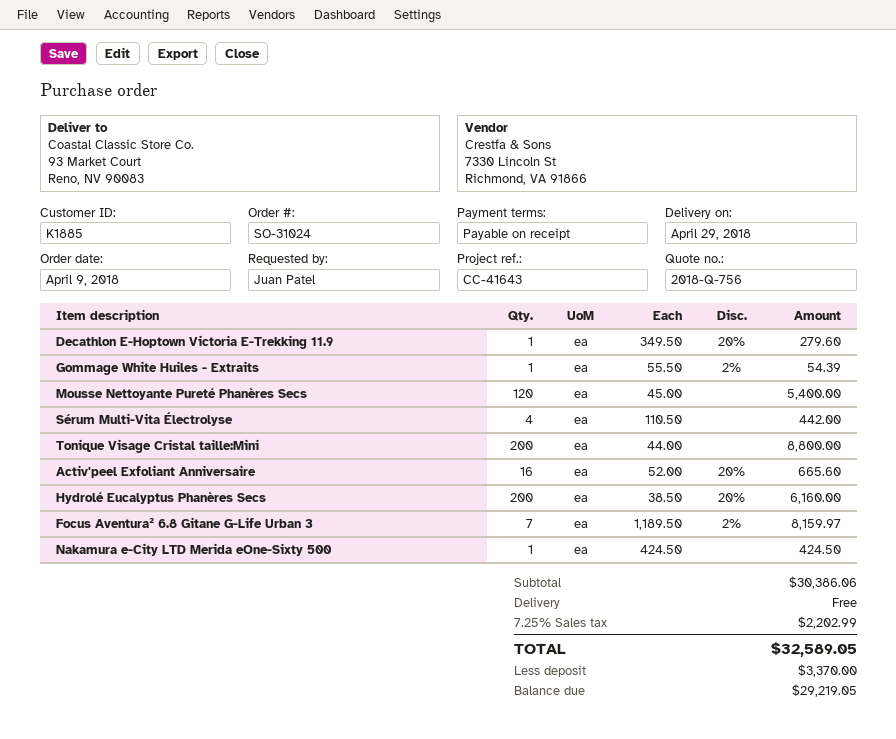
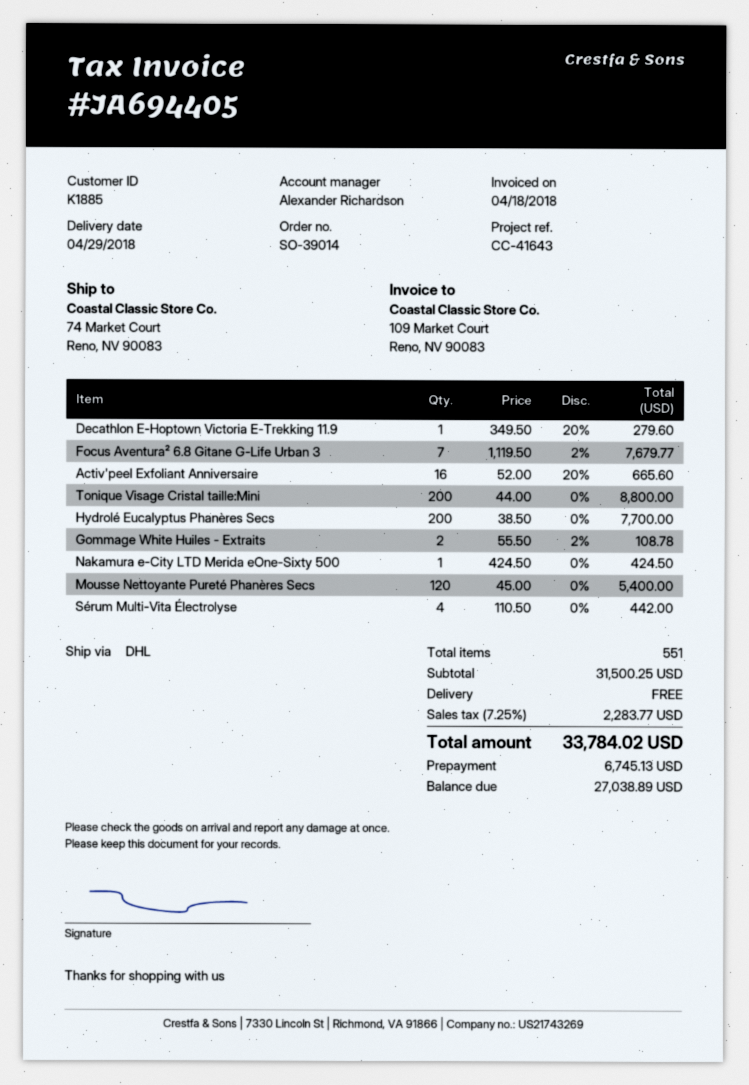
order number: SO-31024 -> SO-39014
ship to: 93 Market Court, Reno, NV 90083 -> 74 Market Court, Reno, NV 90083
Gommage White Huiles - Extraits: 1 x 55.50 - 2% = 54.39 -> 2 x 55.50 - 2% = 108.78
Hydrolé Eucalyptus Phanères Secs: 200 x 38.50 - 20% = 6160.00 -> 200 x 38.50 = 7700.00
Focus Aventura² 6.8 Gitane G-Life Urban 3: 7 x 1189.50 - 2% = 8159.97 -> 7 x 1119.50 - 2% = 7679.77
subtotal: 30386.06 -> 31500.25
tax: 7.25% = 2202.99 -> 7.25% = 2283.77
total: 32589.05 -> 33784.02
deposit: 3370.00 -> 6745.13
balance: 29219.05 -> 27038.89

